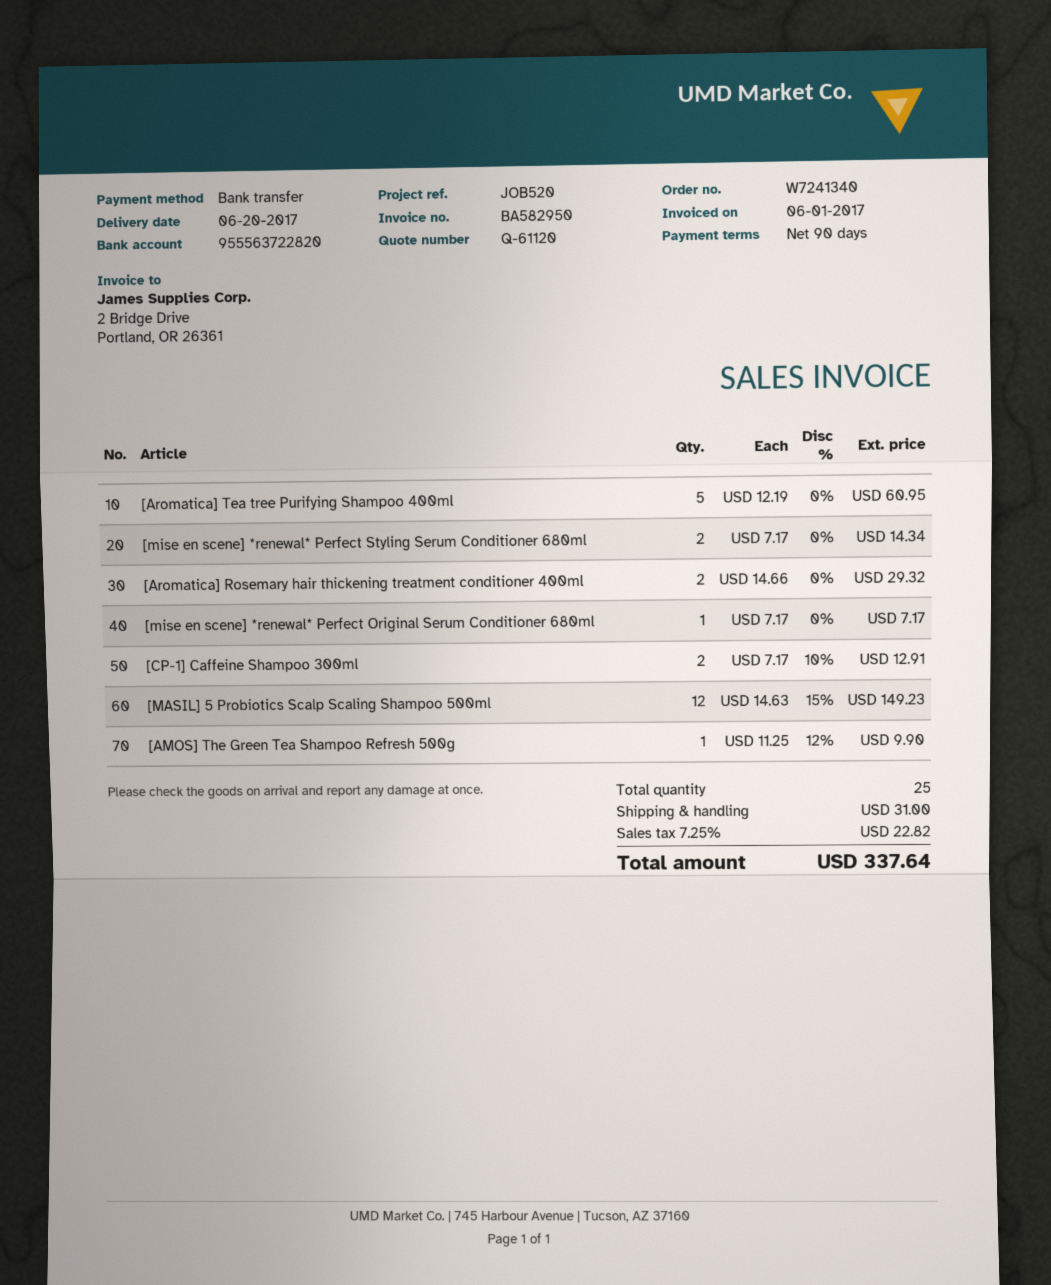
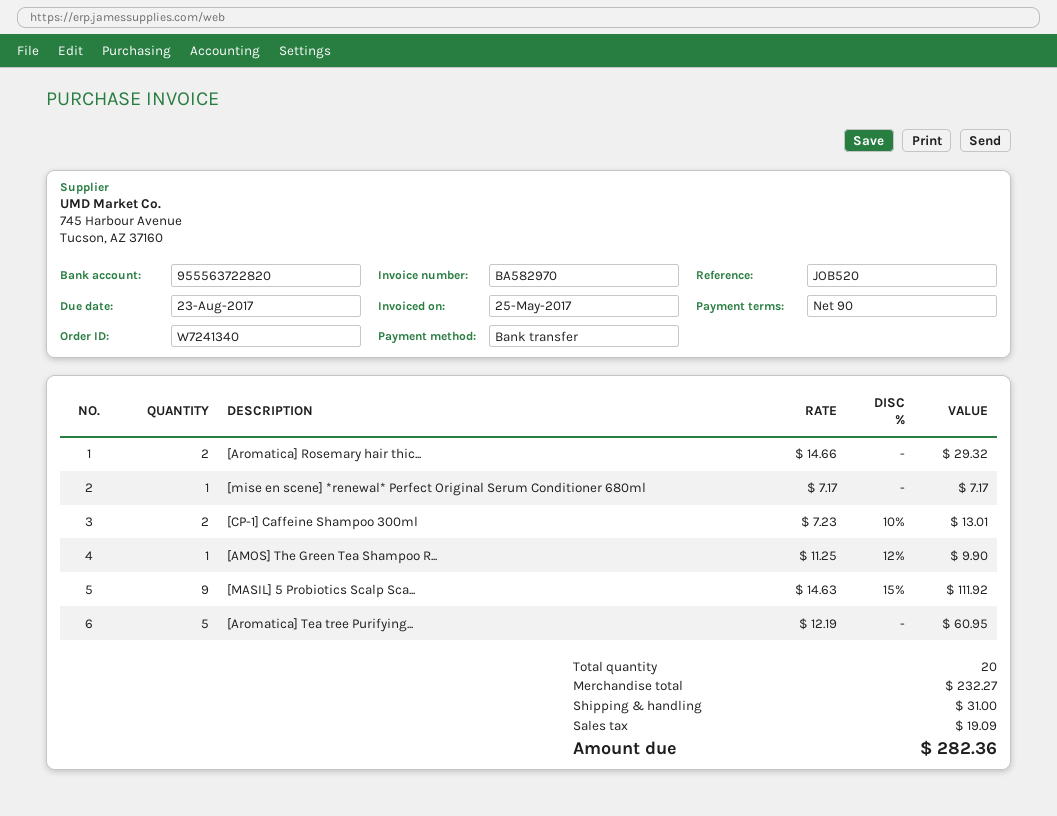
invoice number: BA582950 -> BA582970
invoice date: 2017-06-01 -> 2017-05-25
[mise en scene] *renewal* Perfect Styling Serum Conditioner 680ml: 2 x 7.17 = 14.34 -> none
[CP-1] Caffeine Shampoo 300ml: 2 x 7.17 - 10% = 12.91 -> 2 x 7.23 - 10% = 13.01
[MASIL] 5 Probiotics Scalp Scaling Shampoo 500ml: 12 x 14.63 - 15% = 149.23 -> 9 x 14.63 - 15% = 111.92
total quantity: 25 -> 20
tax: 22.82 -> 19.09
total: 337.64 -> 282.36

